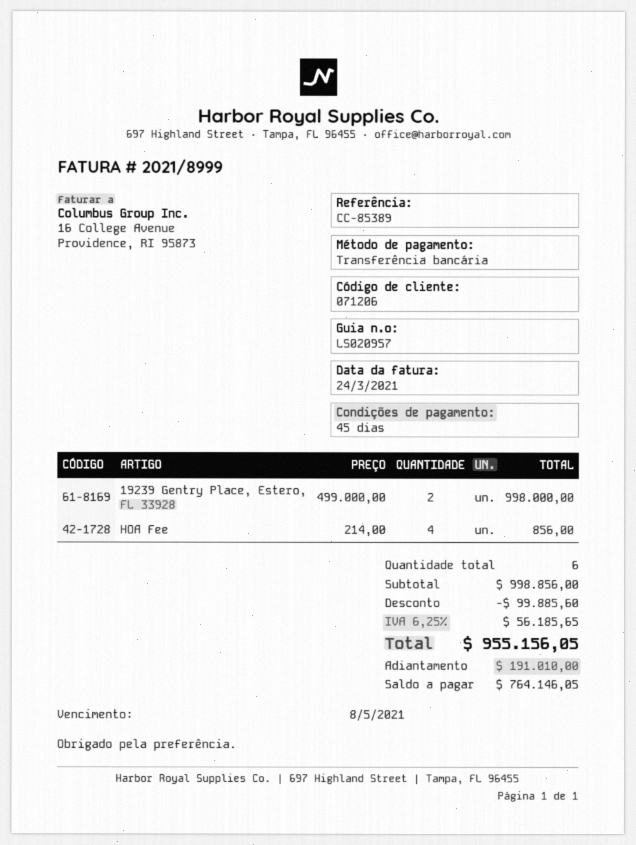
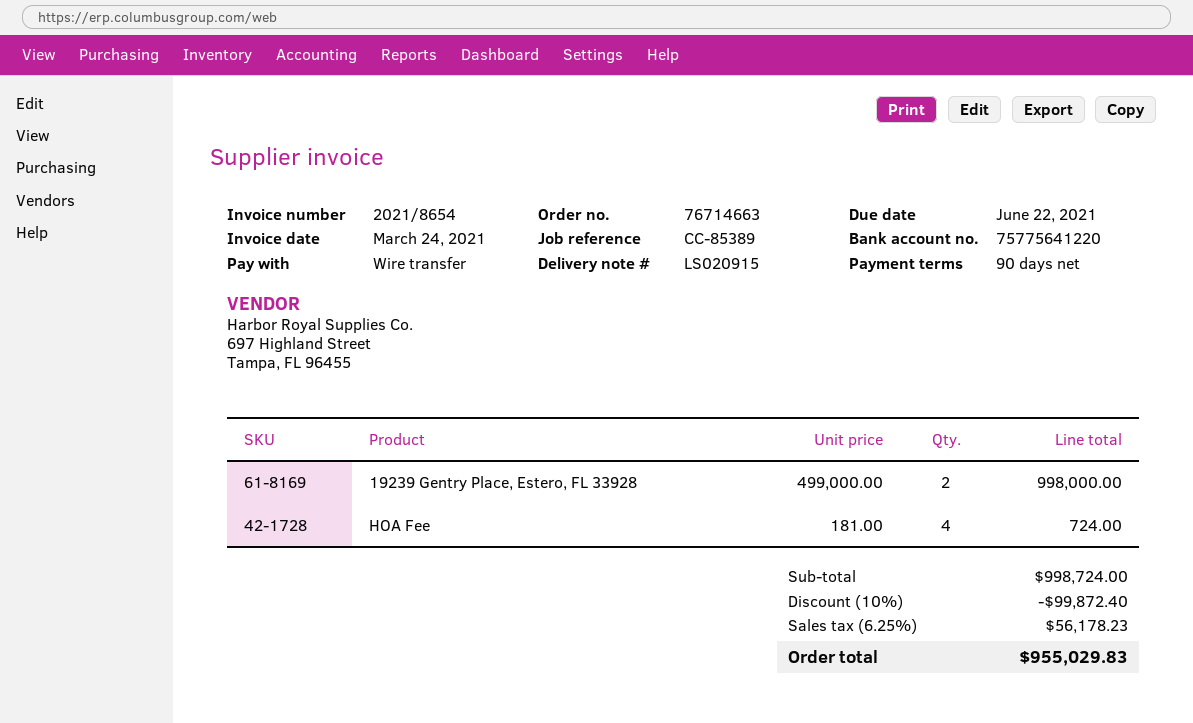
delivery note number: LS020957 -> LS020915
invoice number: 2021/8999 -> 2021/8654
payment terms: 45 days -> 90 days
due date: 2021-05-08 -> 2021-06-22
HOA Fee: 4 x 214.00 = 856.00 -> 4 x 181.00 = 724.00
subtotal: 998856.00 -> 998724.00
discount: 99885.60 -> 99872.40
tax: 6.25% = 56185.65 -> 6.25% = 56178.23
total: 955156.05 -> 955029.83

